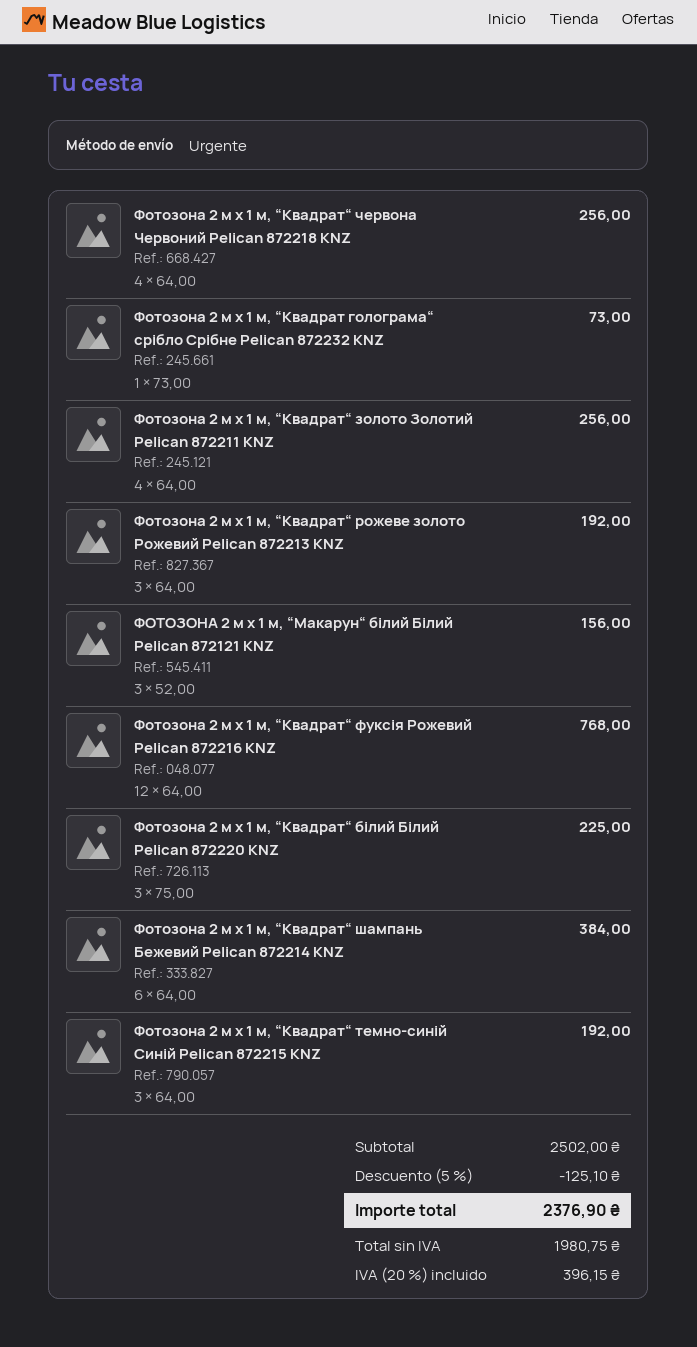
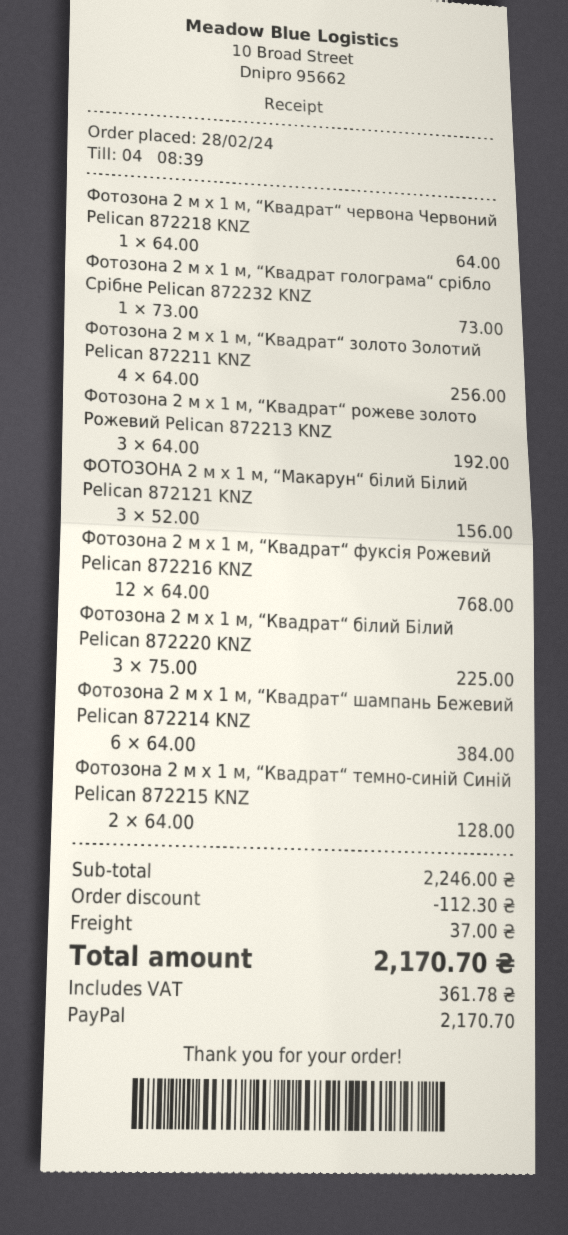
Фотозона 2 м х 1 м, “Квадрат“ червона Червоний Pelican 872218 KNZ: 4 x 64.00 = 256.00 -> 1 x 64.00 = 64.00
Фотозона 2 м х 1 м, “Квадрат“ темно-синій Синій Pelican 872215 KNZ: 3 x 64.00 = 192.00 -> 2 x 64.00 = 128.00
subtotal: 2502.00 -> 2246.00
discount: 125.10 -> 112.30
shipping: none -> 37.00
tax: 396.15 -> 361.78
total: 2376.90 -> 2170.70

